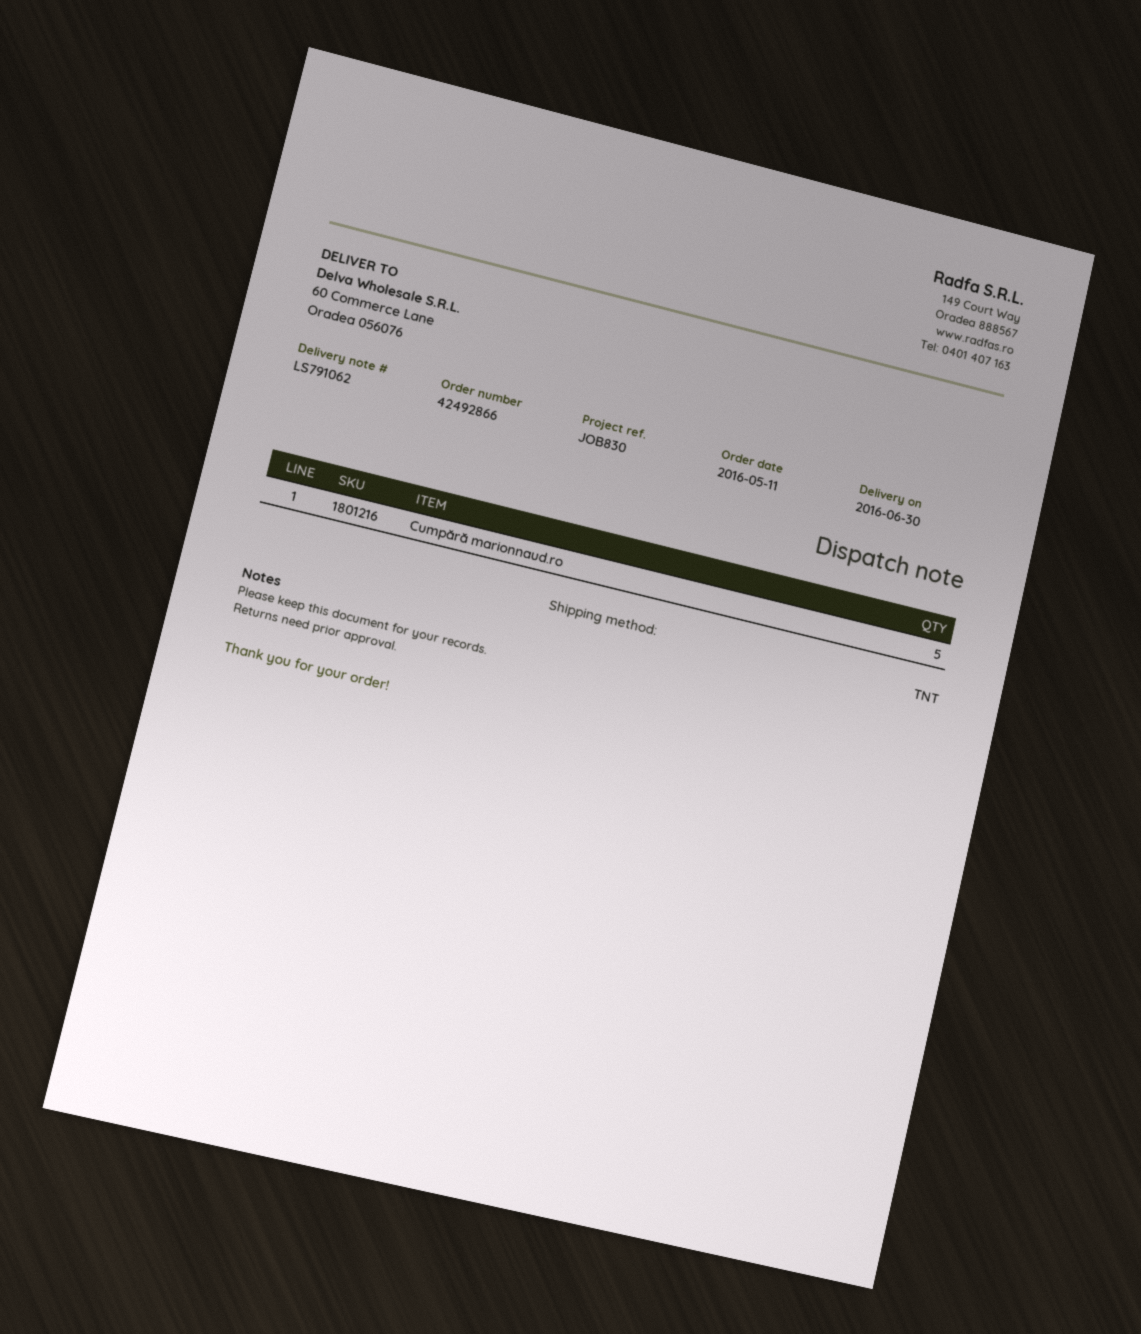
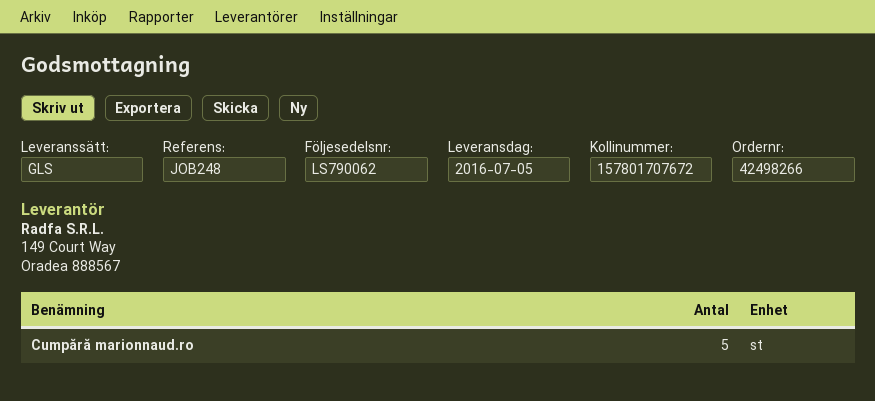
order number: 42492866 -> 42498266
delivery note number: LS791062 -> LS790062
delivery date: 2016-06-30 -> 2016-07-05
reference: JOB830 -> JOB248
shipping method: TNT -> GLS

